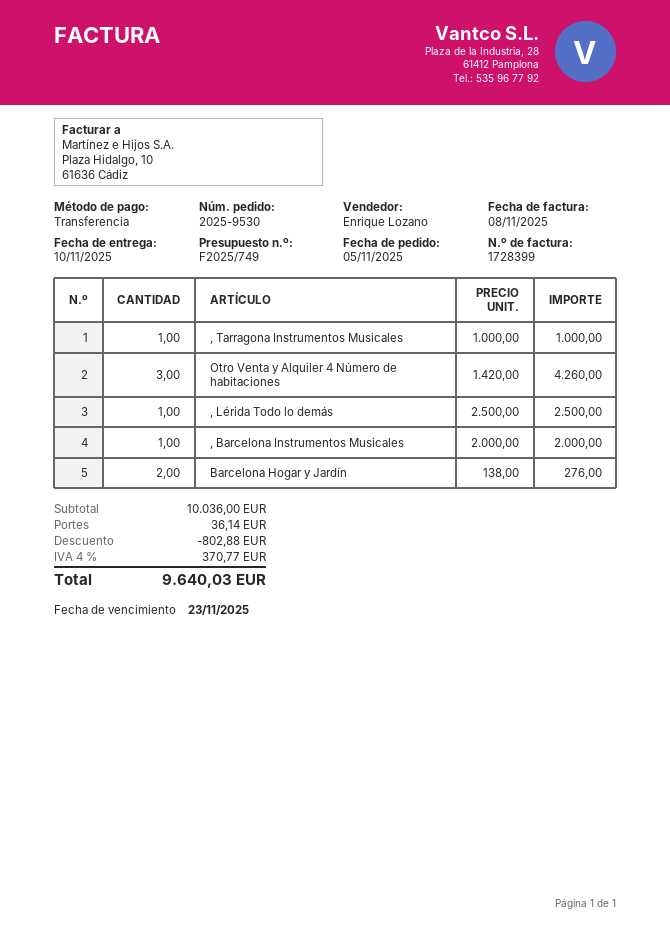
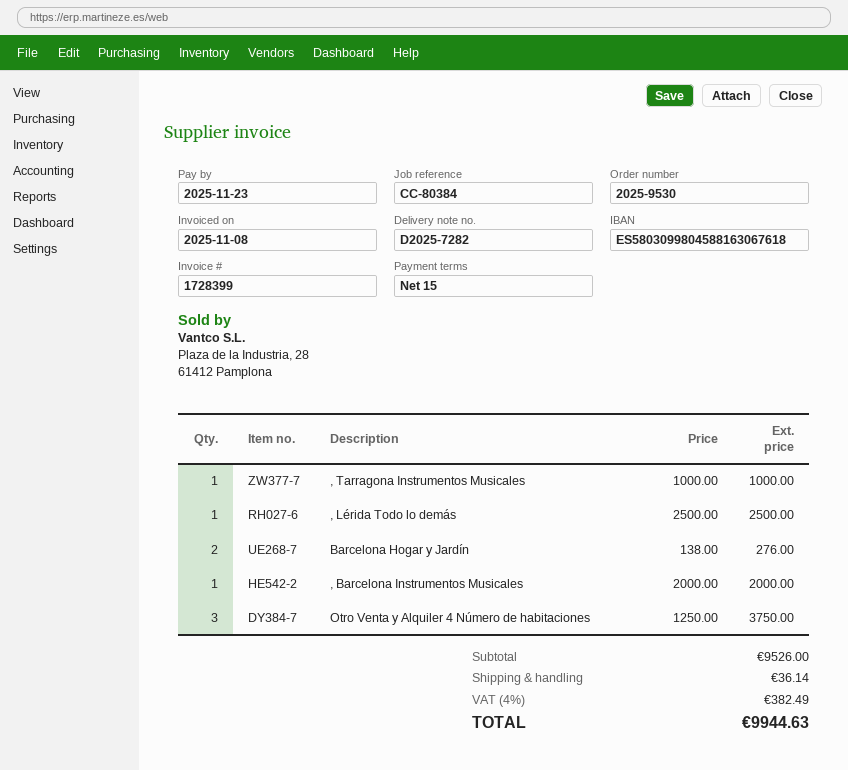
Otro Venta y Alquiler 4 Número de habitaciones: 3 x 1420.00 = 4260.00 -> 3 x 1250.00 = 3750.00
subtotal: 10036.00 -> 9526.00
discount: 802.88 -> none
tax: 4% = 370.77 -> 4% = 382.49
total: 9640.03 -> 9944.63

